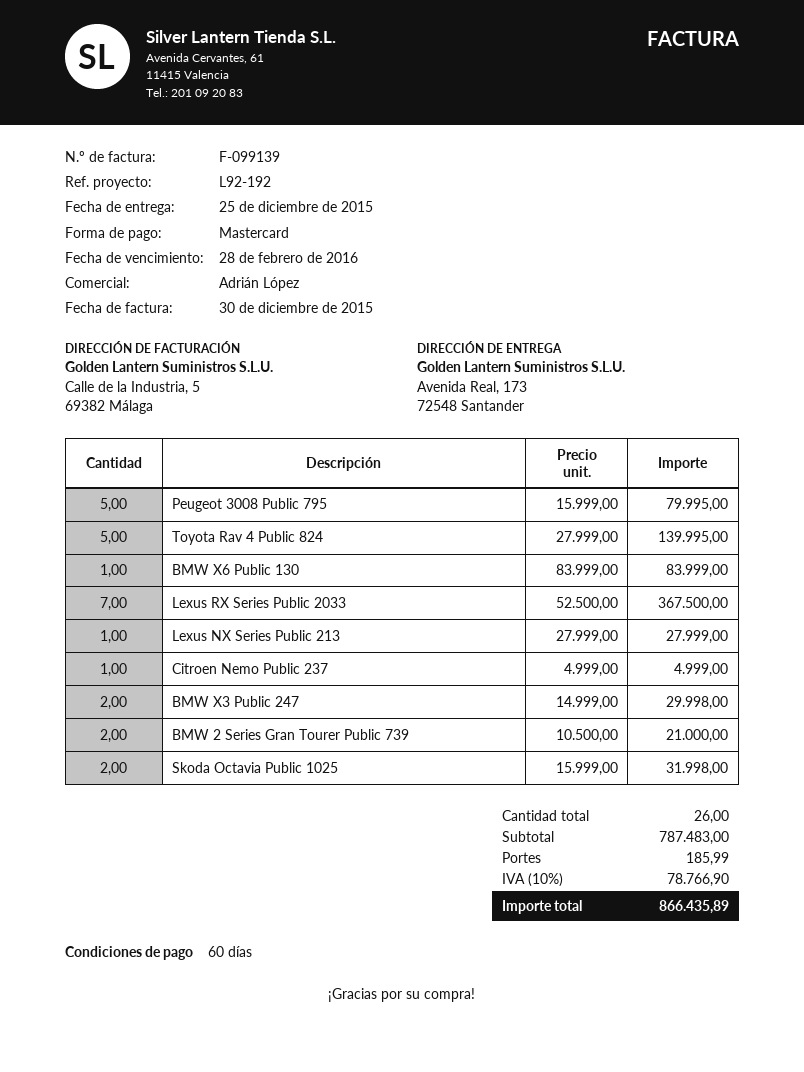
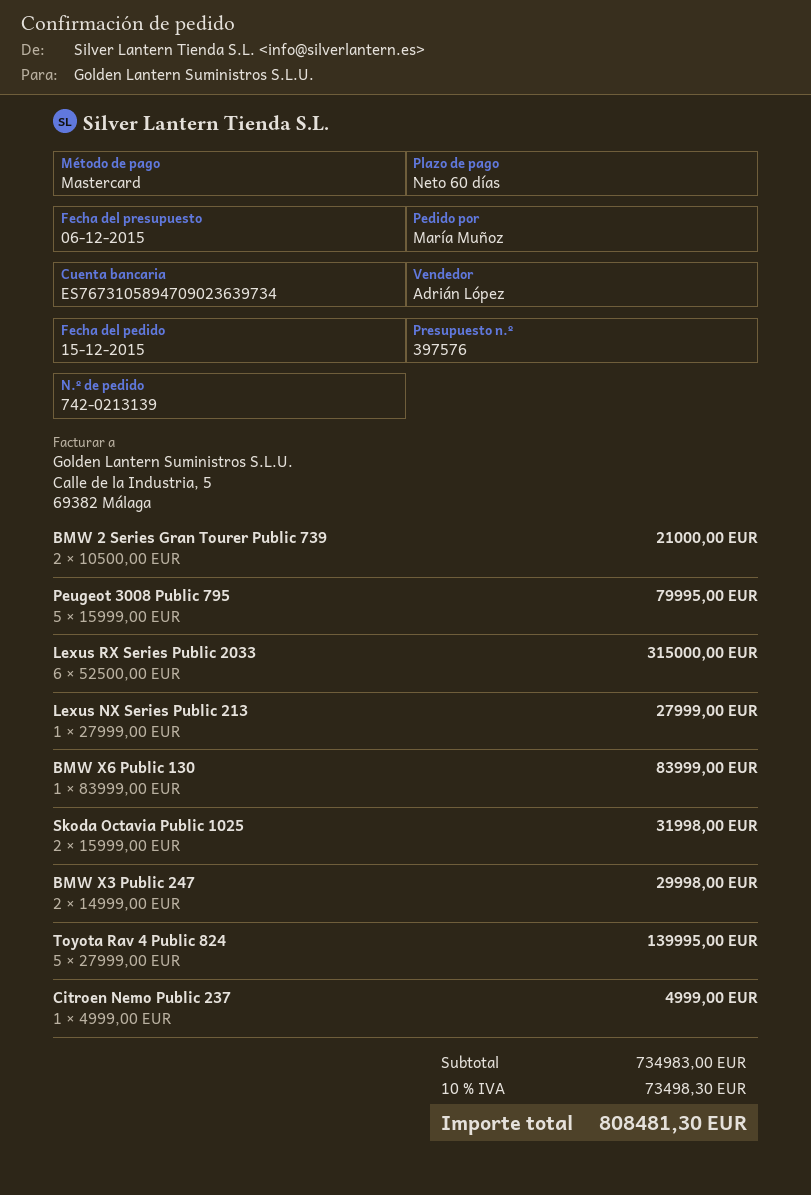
Lexus RX Series Public 2033: 7 x 52500.00 = 367500.00 -> 6 x 52500.00 = 315000.00
subtotal: 787483.00 -> 734983.00
shipping: 185.99 -> none
tax: 10% = 78766.90 -> 10% = 73498.30
total: 866435.89 -> 808481.30

